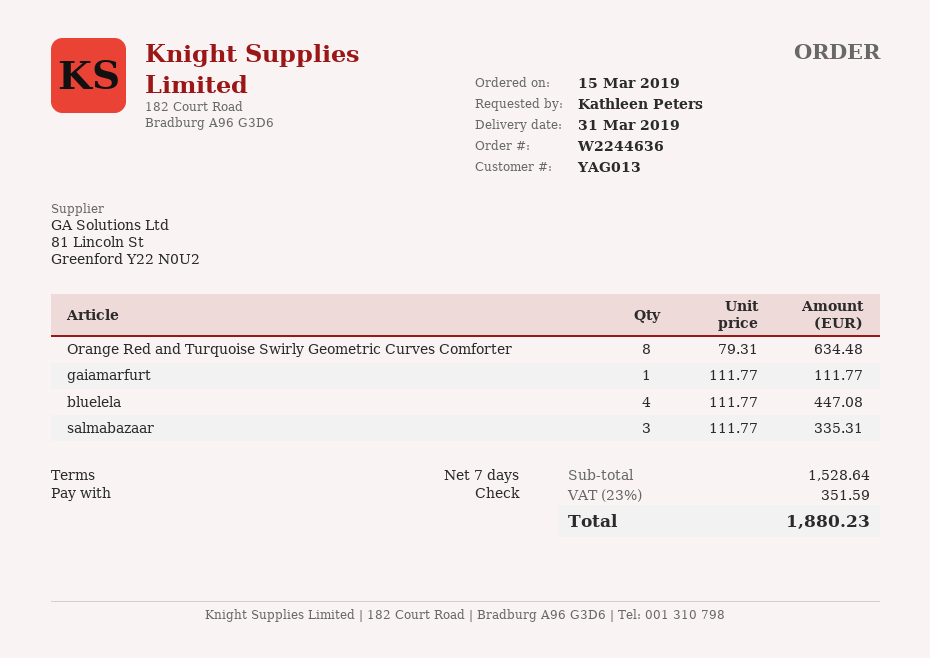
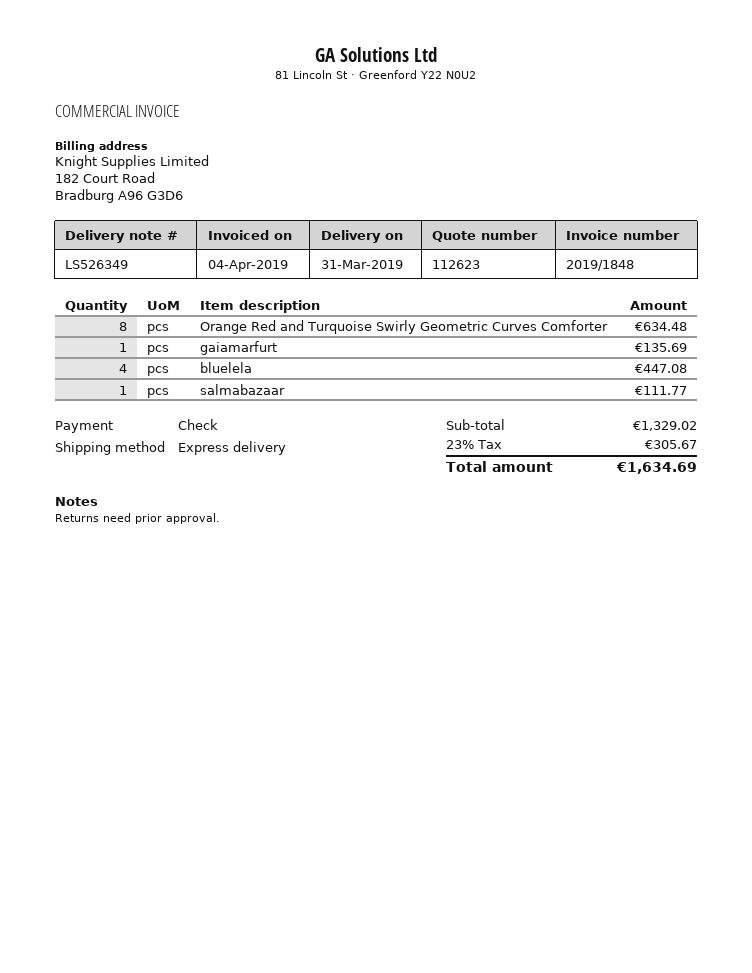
gaiamarfurt: 1 for 111.77 -> 1 for 135.69
salmabazaar: 3 for 335.31 -> 1 for 111.77
subtotal: 1528.64 -> 1329.02
tax: 23% = 351.59 -> 23% = 305.67
total: 1880.23 -> 1634.69

